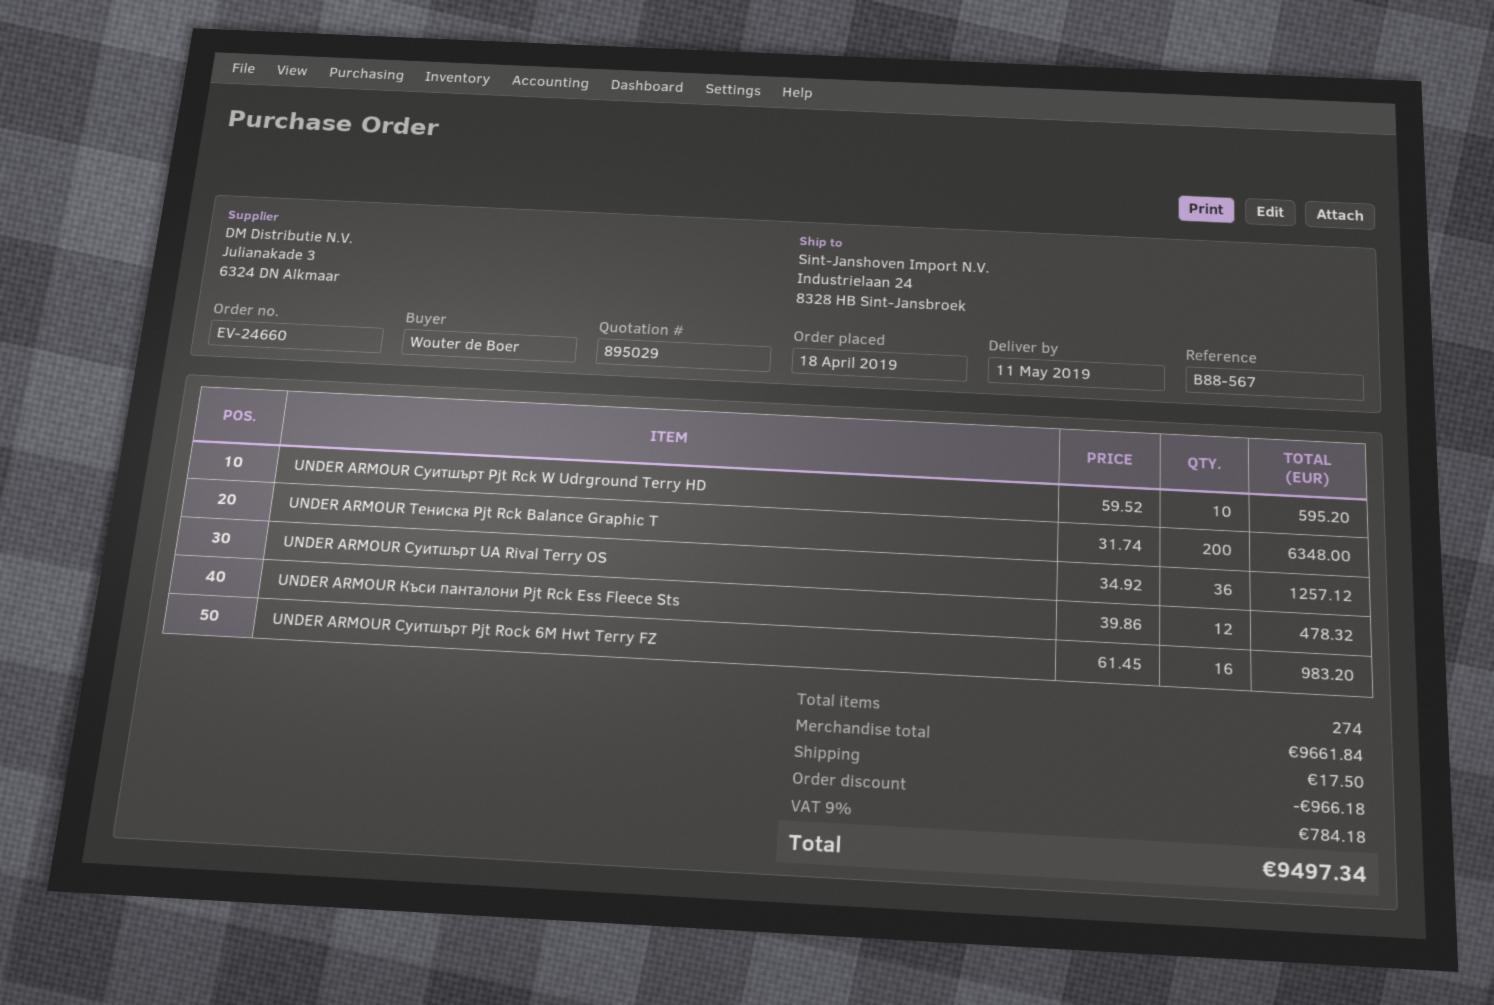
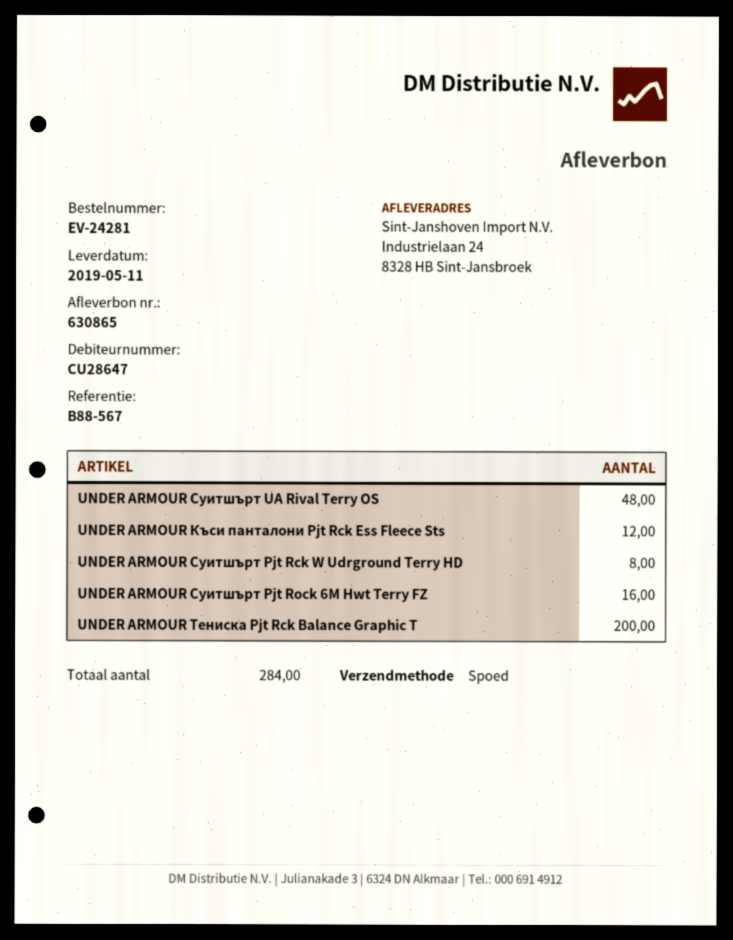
order number: EV-24660 -> EV-24281
UNDER ARMOUR Суитшърт Pjt Rck W Udrground Terry HD: 10 -> 8
UNDER ARMOUR Суитшърт UA Rival Terry OS: 36 -> 48
total quantity: 274 -> 284

